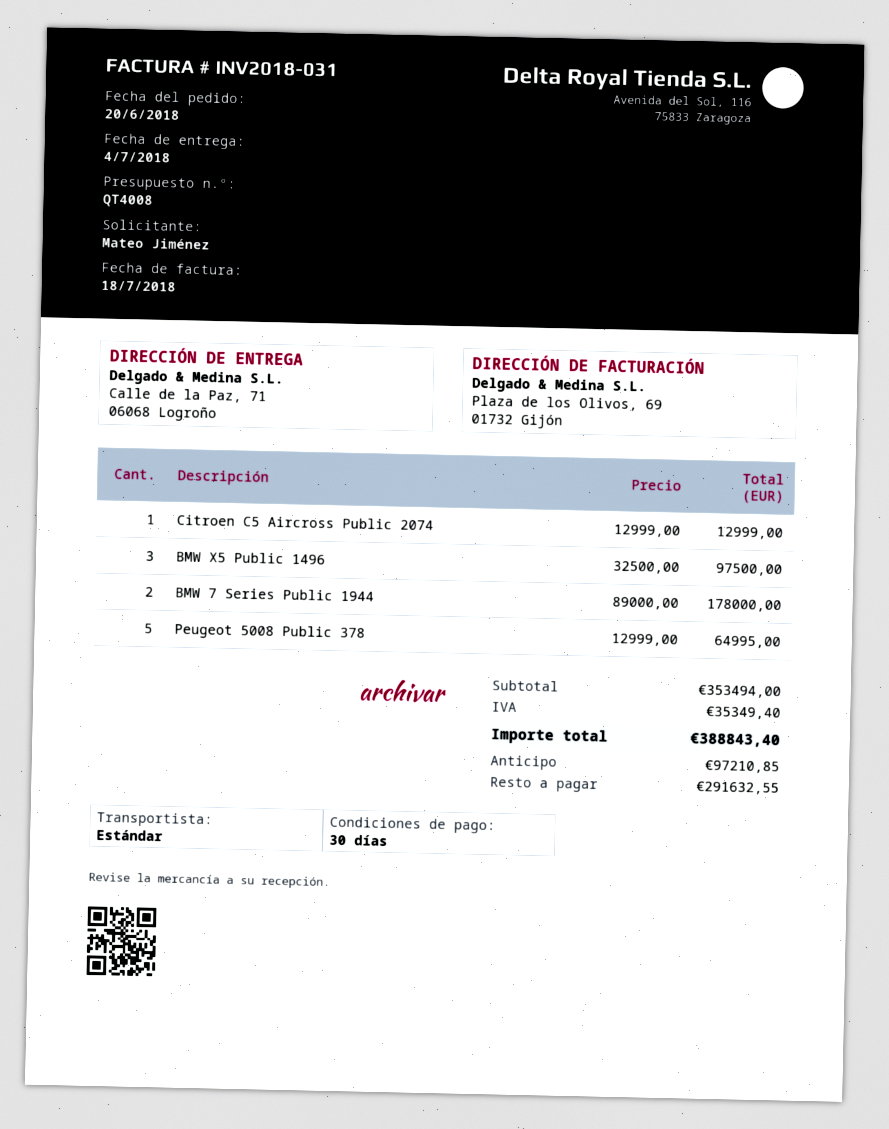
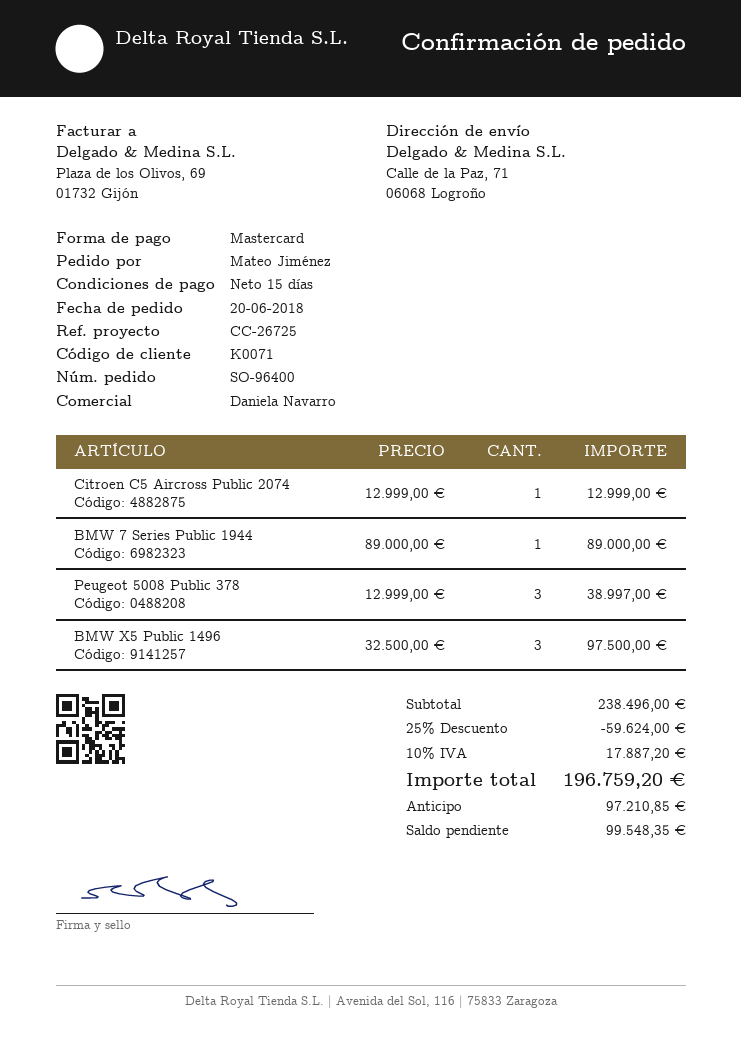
payment terms: 30 days -> 15 days
BMW 7 Series Public 1944: 2 x 89000.00 = 178000.00 -> 1 x 89000.00 = 89000.00
Peugeot 5008 Public 378: 5 x 12999.00 = 64995.00 -> 3 x 12999.00 = 38997.00
subtotal: 353494.00 -> 238496.00
discount: none -> 25% = 59624.00
tax: 35349.40 -> 17887.20
total: 388843.40 -> 196759.20
balance: 291632.55 -> 99548.35

